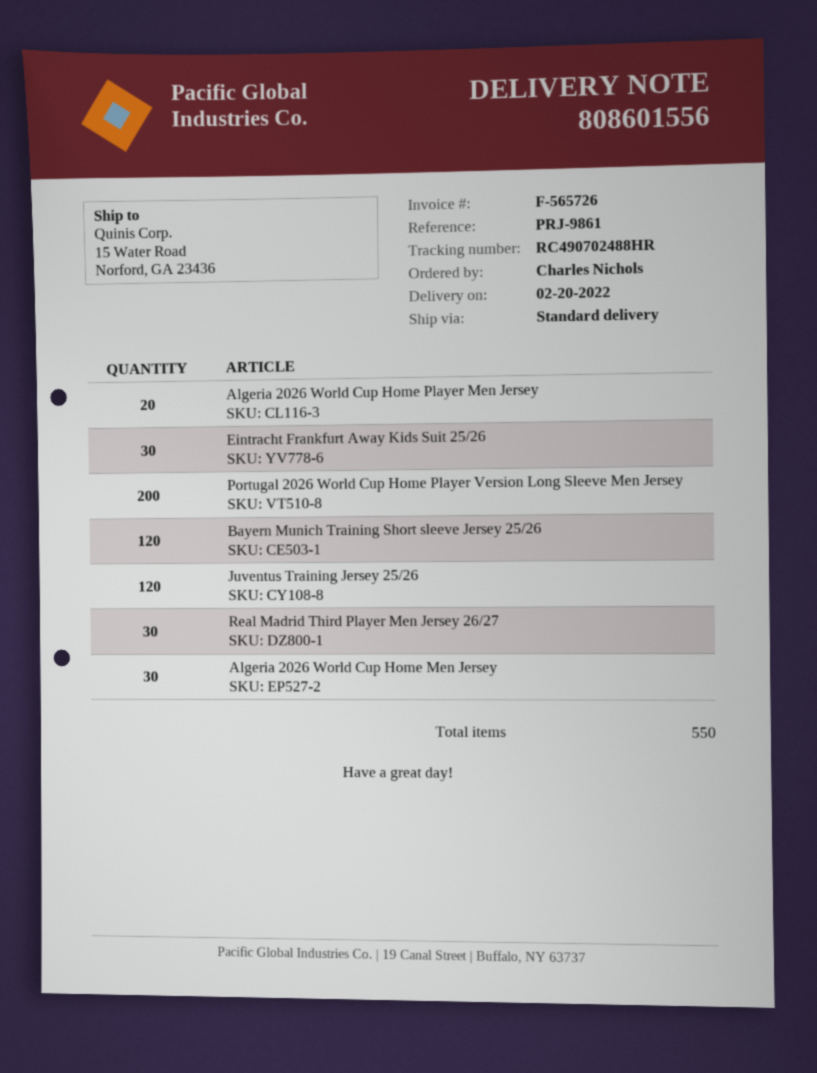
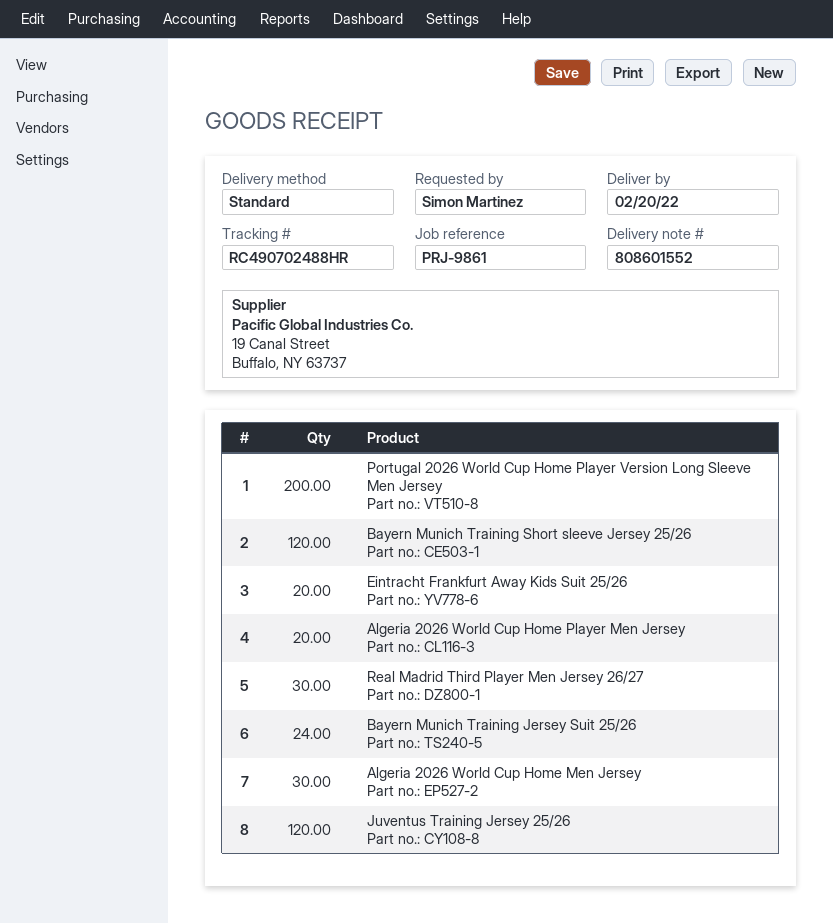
delivery note number: 808601556 -> 808601552
ordered by: Charles Nichols -> Simon Martinez
Eintracht Frankfurt Away Kids Suit 25/26: 30 -> 20
Bayern Munich Training Jersey Suit 25/26: none -> 24

